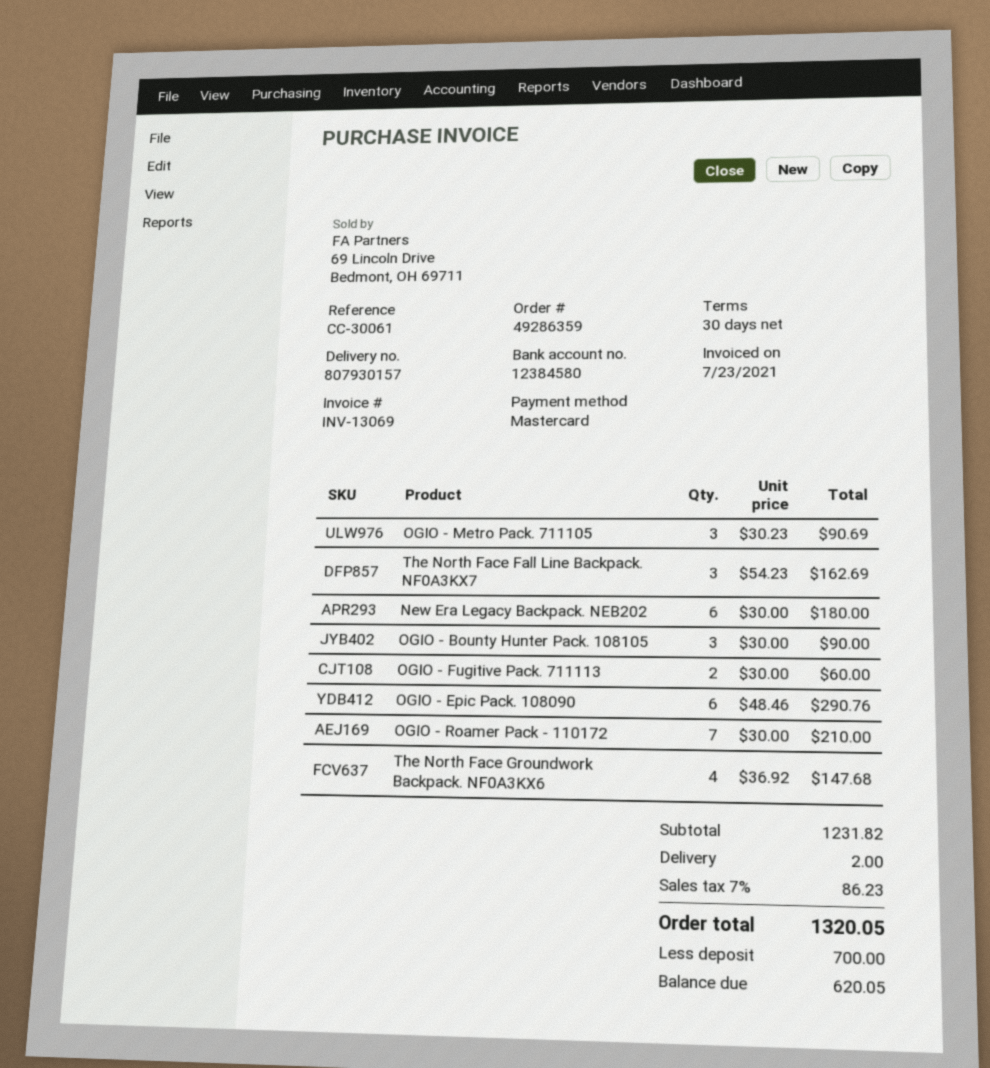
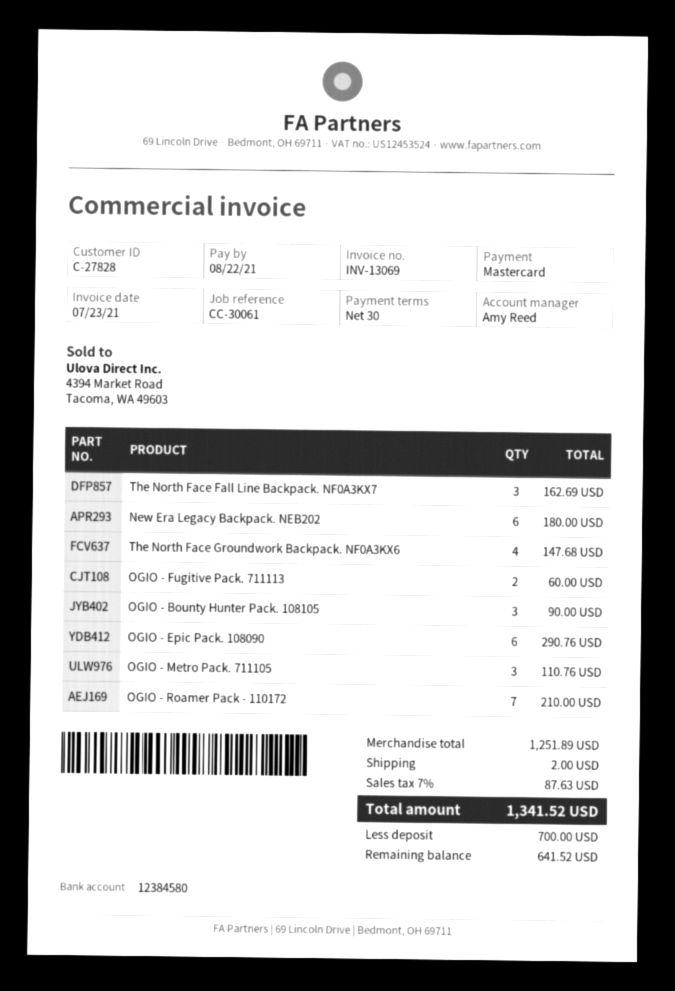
OGIO - Metro Pack. 711105: 3 for 90.69 -> 3 for 110.76
subtotal: 1231.82 -> 1251.89
tax: 7% = 86.23 -> 7% = 87.63
total: 1320.05 -> 1341.52
balance: 620.05 -> 641.52

